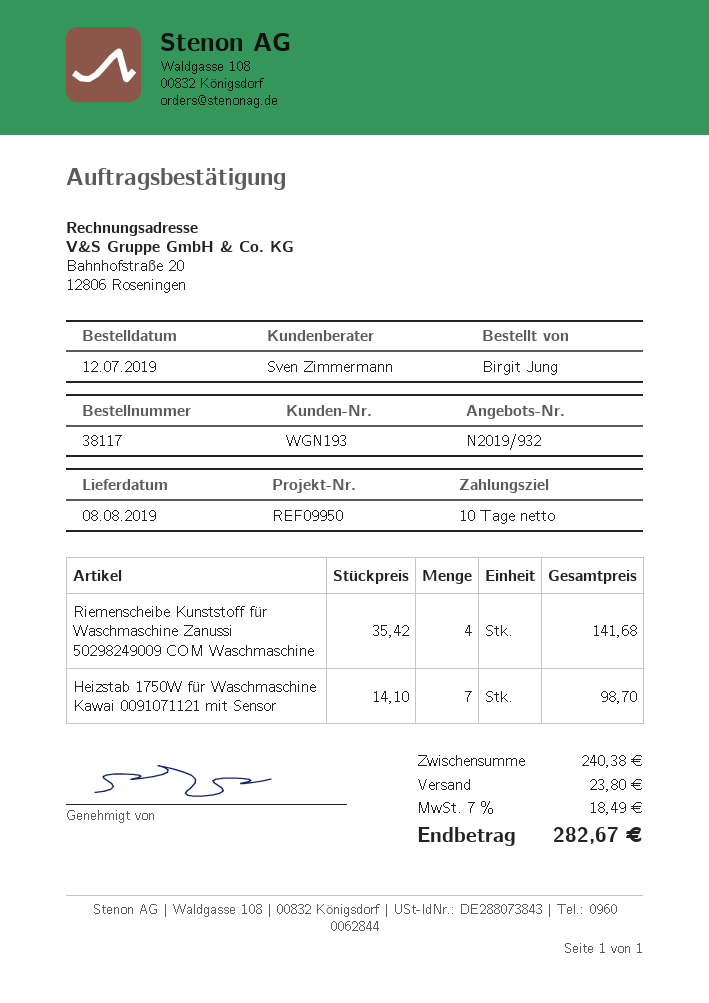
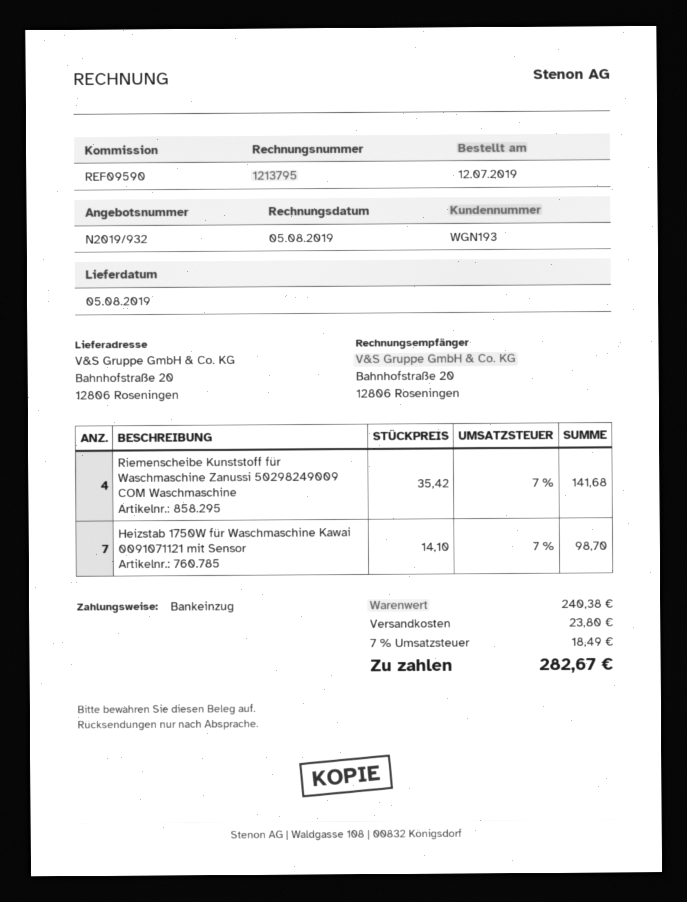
delivery date: 2019-08-08 -> 2019-08-05
reference: REF09950 -> REF09590

